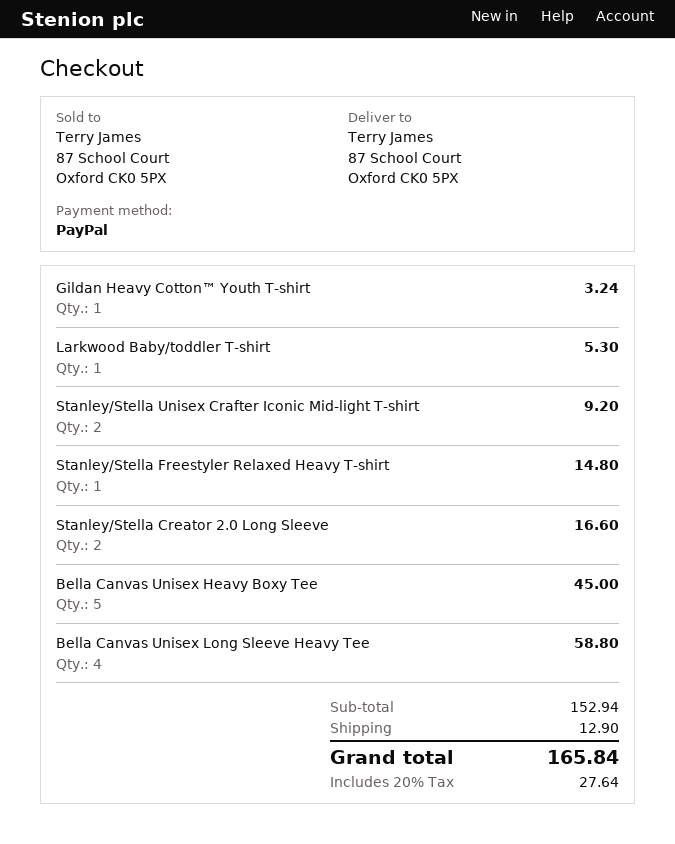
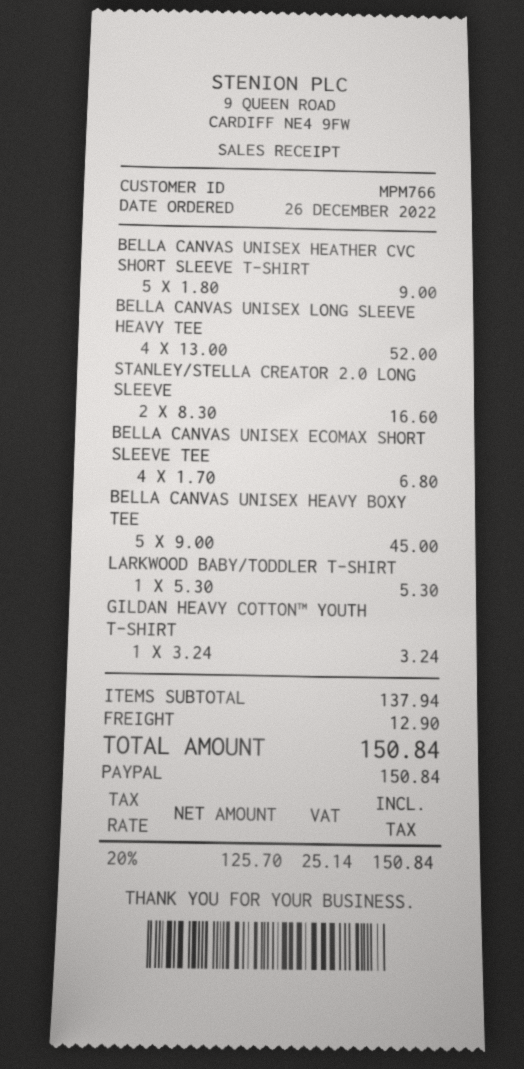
Stanley/Stella Unisex Crafter Iconic Mid-light T-shirt: 2 for 9.20 -> none
Stanley/Stella Freestyler Relaxed Heavy T-shirt: 1 for 14.80 -> none
Bella Canvas Unisex Long Sleeve Heavy Tee: 4 for 58.80 -> 4 for 52.00
BELLA CANVAS UNISEX HEATHER CVC SHORT SLEEVE T-SHIRT: none -> 5 for 9.00
BELLA CANVAS UNISEX ECOMAX SHORT SLEEVE TEE: none -> 4 for 6.80
subtotal: 152.94 -> 137.94
tax: 20% = 27.64 -> 20% = 25.14
total: 165.84 -> 150.84

